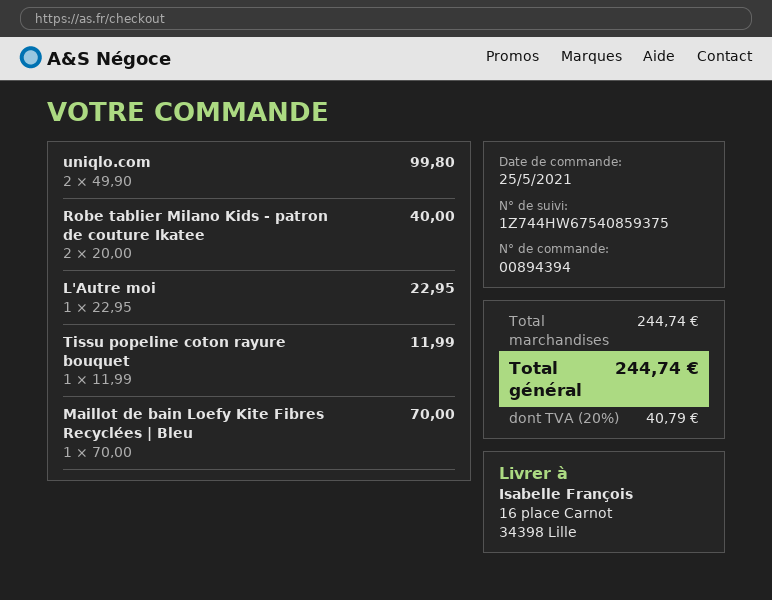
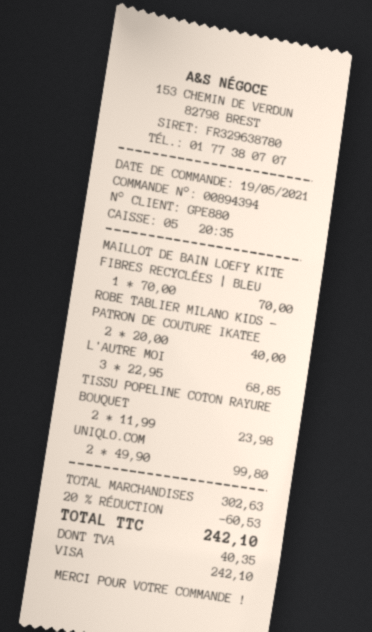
order date: 2021-05-25 -> 2021-05-19
L'Autre moi: 1 x 22.95 = 22.95 -> 3 x 22.95 = 68.85
Tissu popeline coton rayure bouquet: 1 x 11.99 = 11.99 -> 2 x 11.99 = 23.98
subtotal: 244.74 -> 302.63
discount: none -> 20% = 60.53
tax: 40.79 -> 40.35
total: 244.74 -> 242.10

